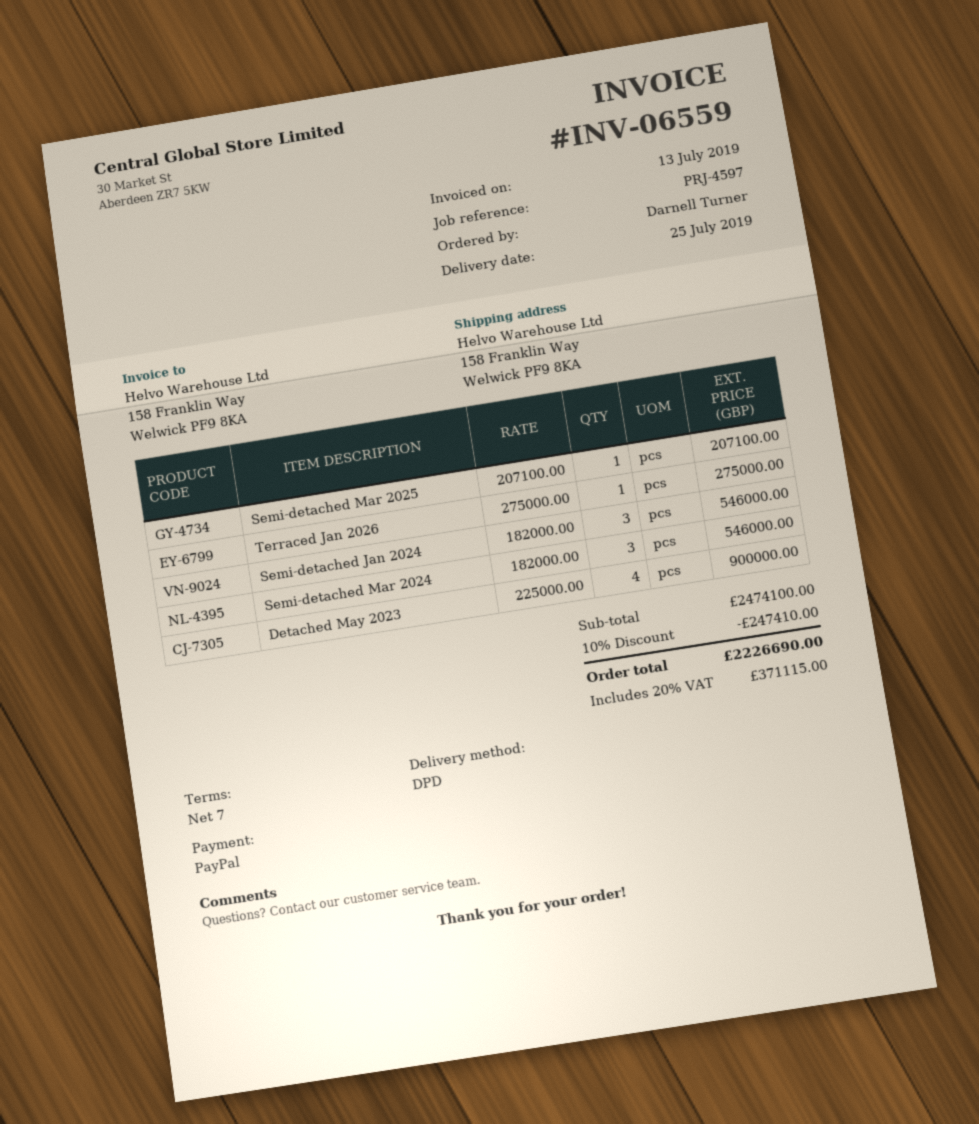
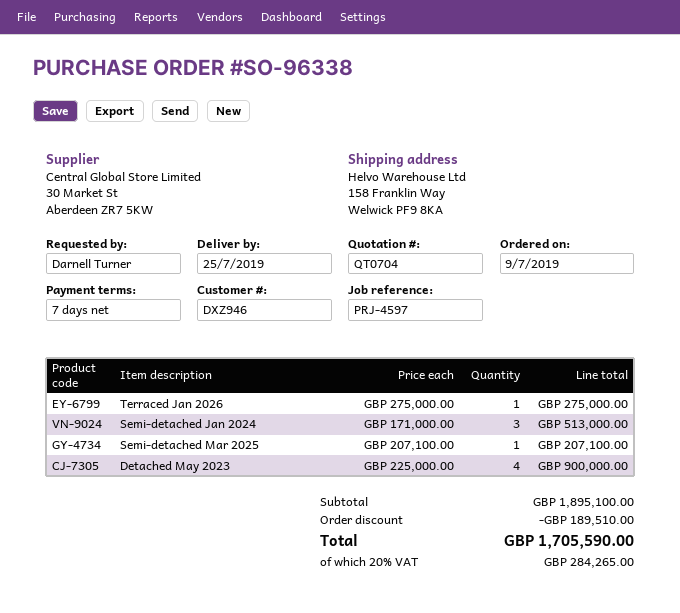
Semi-detached Jan 2024: 3 x 182000.00 = 546000.00 -> 3 x 171000.00 = 513000.00
Semi-detached Mar 2024: 3 x 182000.00 = 546000.00 -> none
subtotal: 2474100.00 -> 1895100.00
discount: 247410.00 -> 189510.00
tax: 20% = 371115.00 -> 20% = 284265.00
total: 2226690.00 -> 1705590.00

